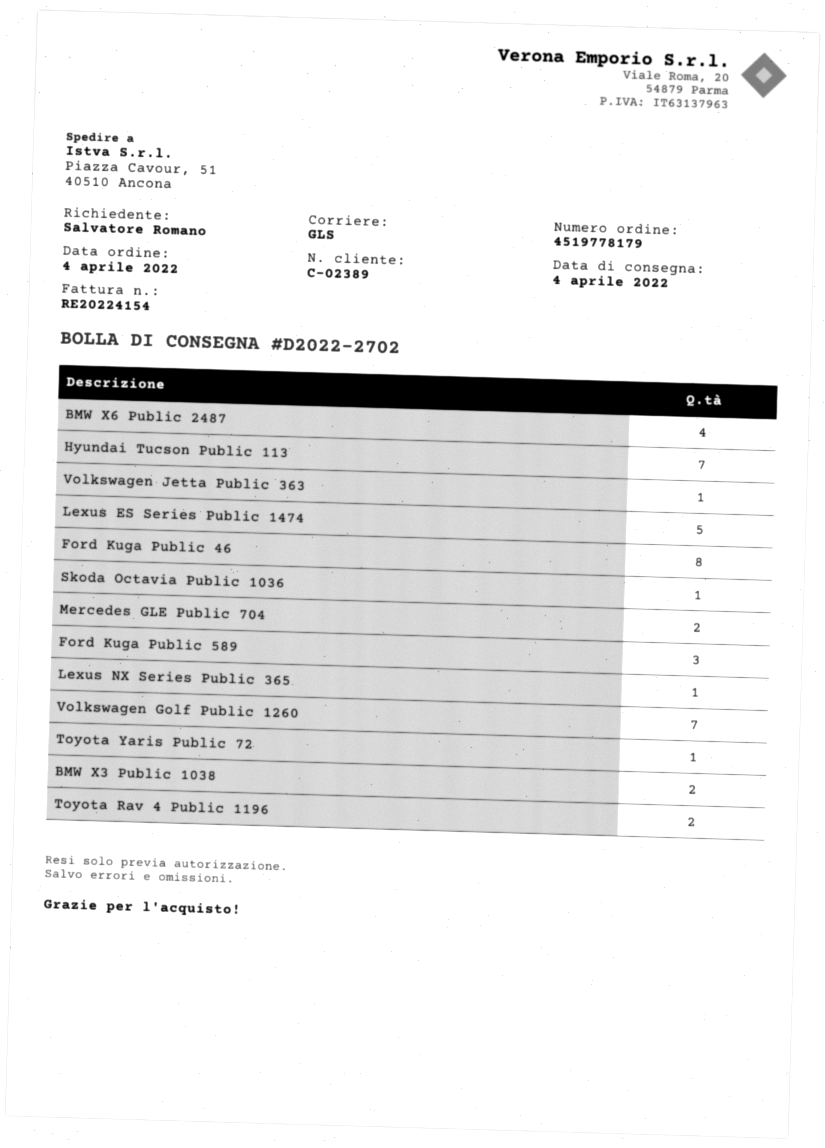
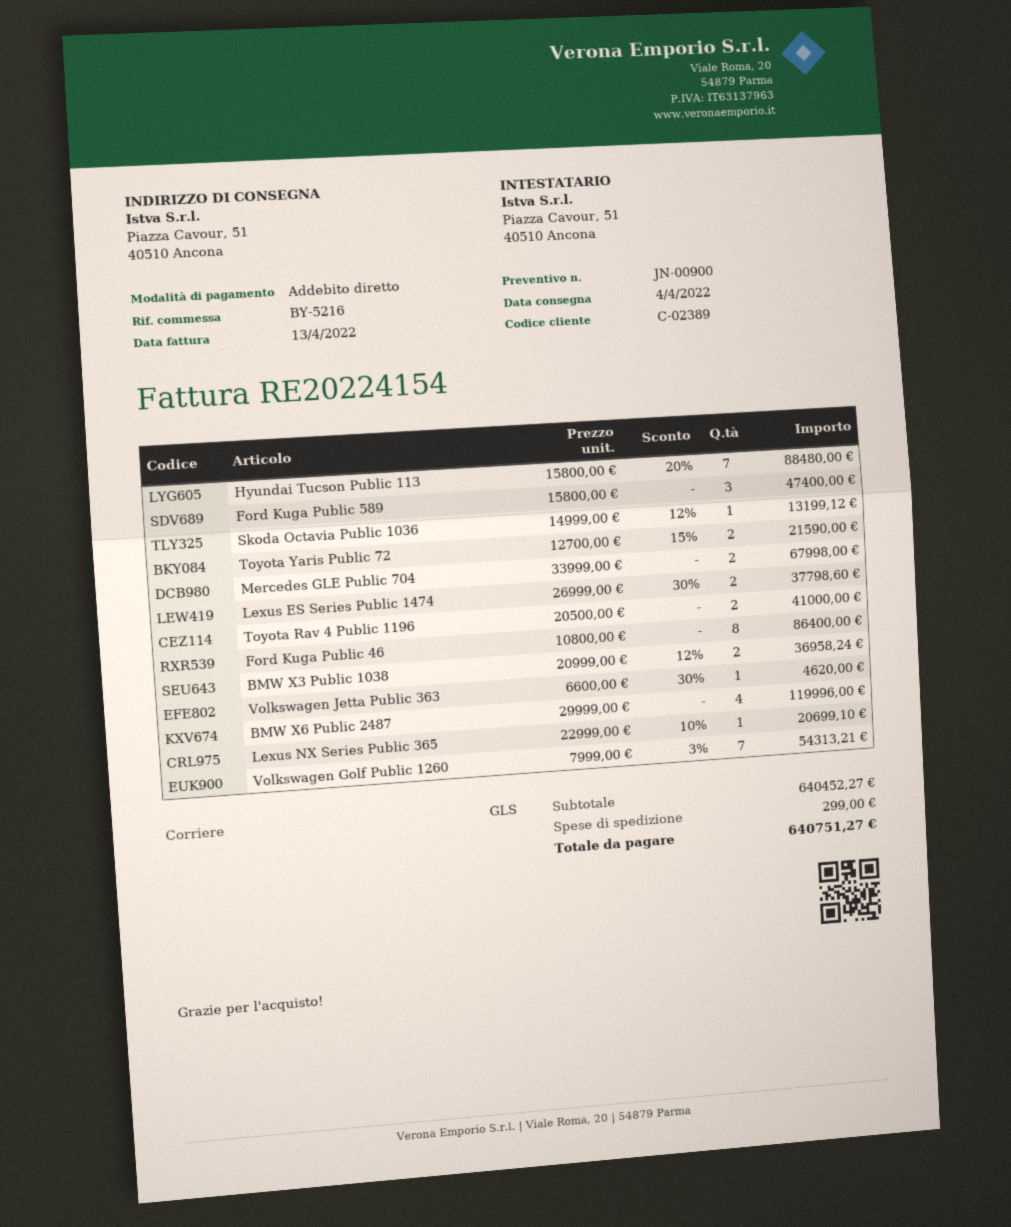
Lexus ES Series Public 1474: 5 -> 2
Toyota Yaris Public 72: 1 -> 2

